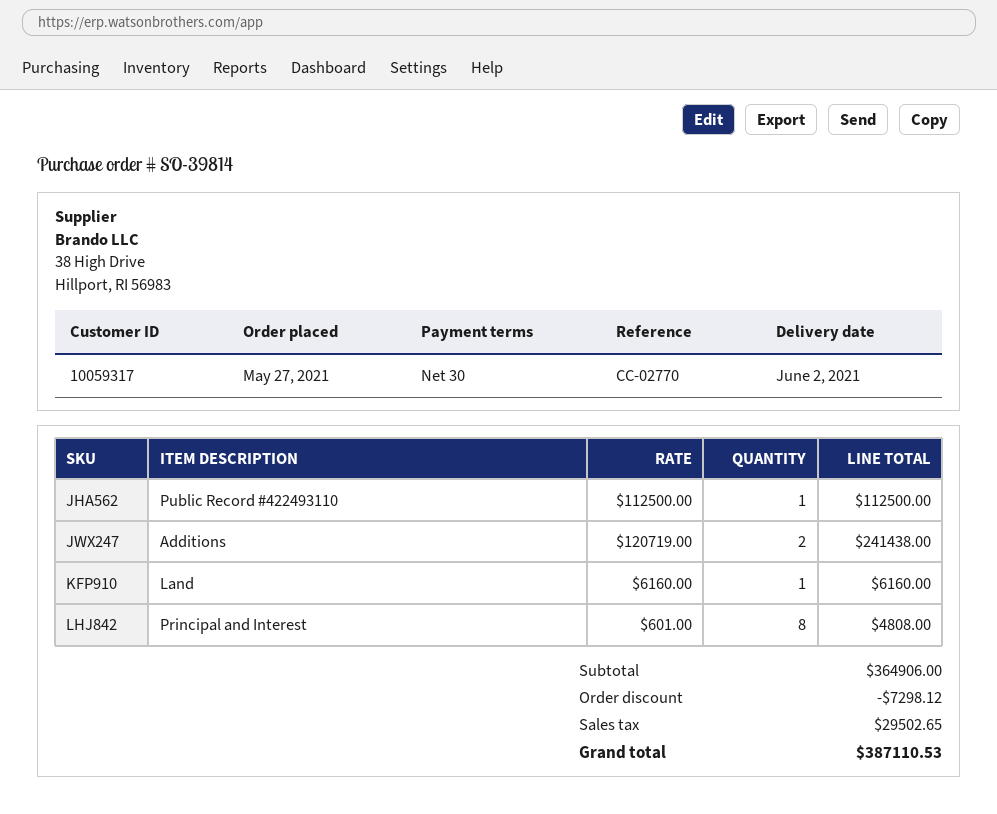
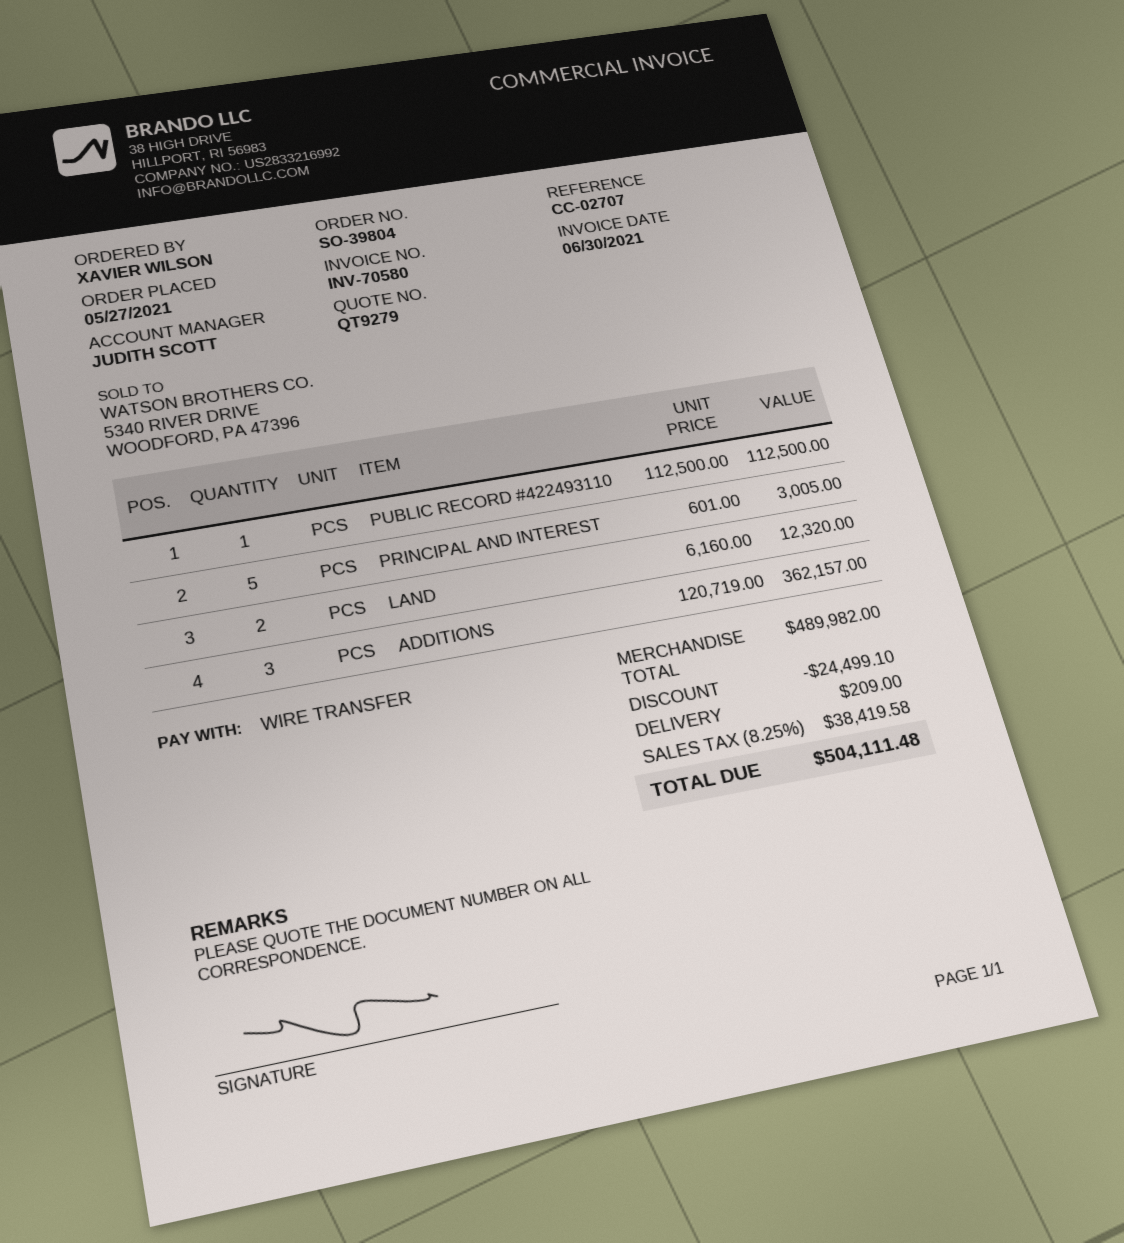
order number: SO-39814 -> SO-39804
reference: CC-02770 -> CC-02707
Additions: 2 x 120719.00 = 241438.00 -> 3 x 120719.00 = 362157.00
Land: 1 x 6160.00 = 6160.00 -> 2 x 6160.00 = 12320.00
Principal and Interest: 8 x 601.00 = 4808.00 -> 5 x 601.00 = 3005.00
subtotal: 364906.00 -> 489982.00
discount: 7298.12 -> 24499.10
shipping: none -> 209.00
tax: 29502.65 -> 38419.58
total: 387110.53 -> 504111.48

